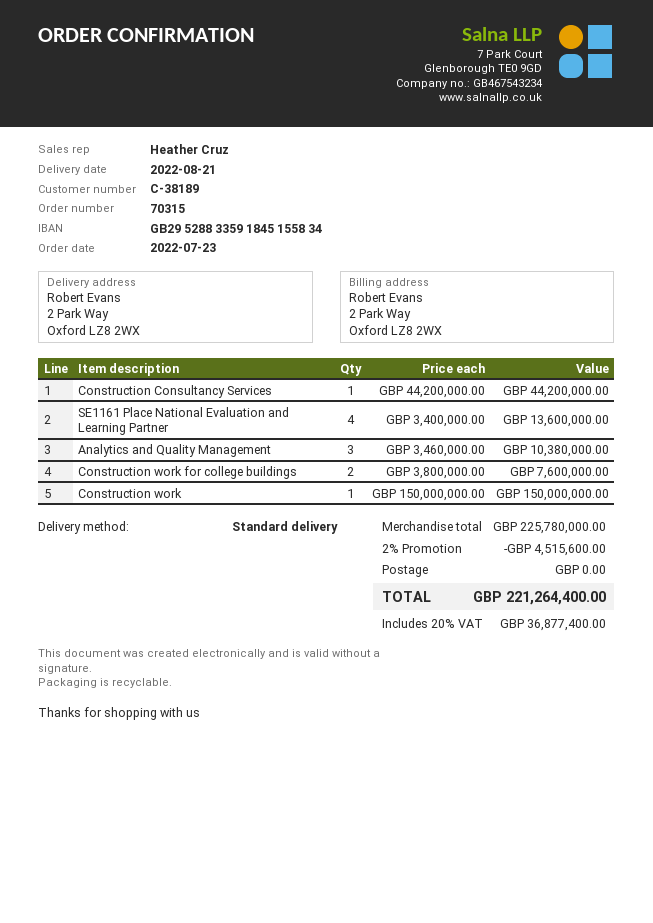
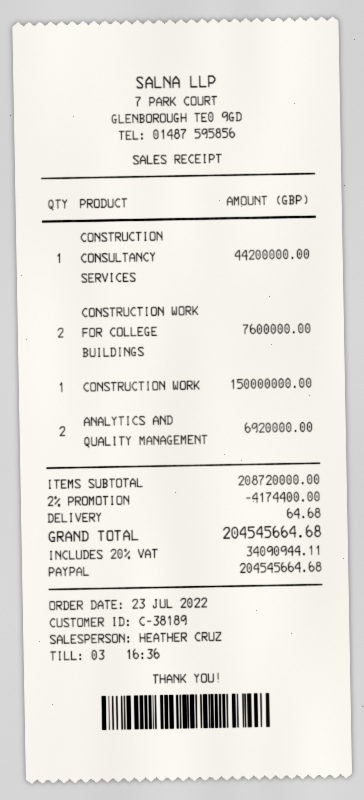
SE1161 Place National Evaluation and Learning Partner: 4 for 13600000.00 -> none
Analytics and Quality Management: 3 for 10380000.00 -> 2 for 6920000.00
subtotal: 225780000.00 -> 208720000.00
discount: 2% = 4515600.00 -> 2% = 4174400.00
shipping: 0.00 -> 64.68
tax: 20% = 36877400.00 -> 20% = 34090944.11
total: 221264400.00 -> 204545664.68

